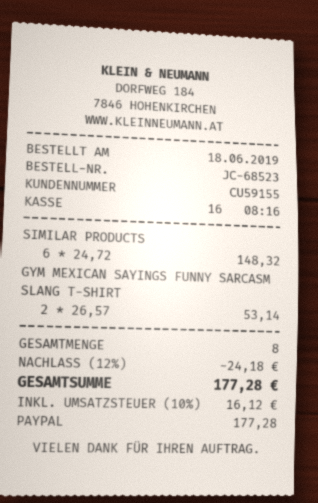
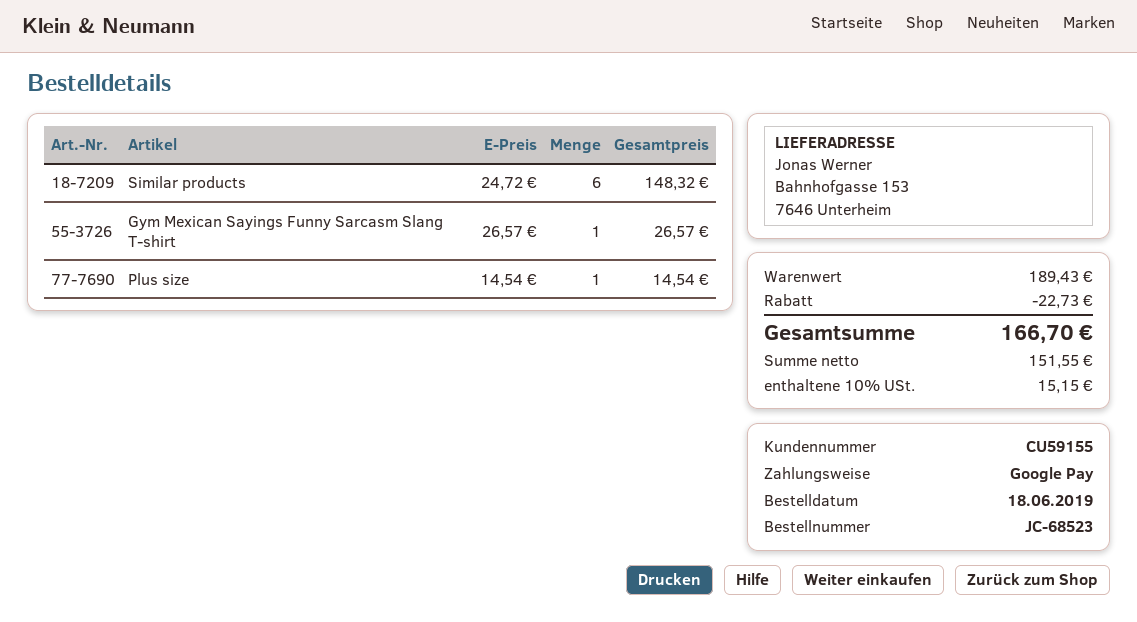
payment method: PayPal -> Google Pay
GYM MEXICAN SAYINGS FUNNY SARCASM SLANG T-SHIRT: 2 x 26.57 = 53.14 -> 1 x 26.57 = 26.57
Plus size: none -> 1 x 14.54 = 14.54
discount: 24.18 -> 22.73
tax: 10% = 16.12 -> 10% = 15.15
total: 177.28 -> 166.70

